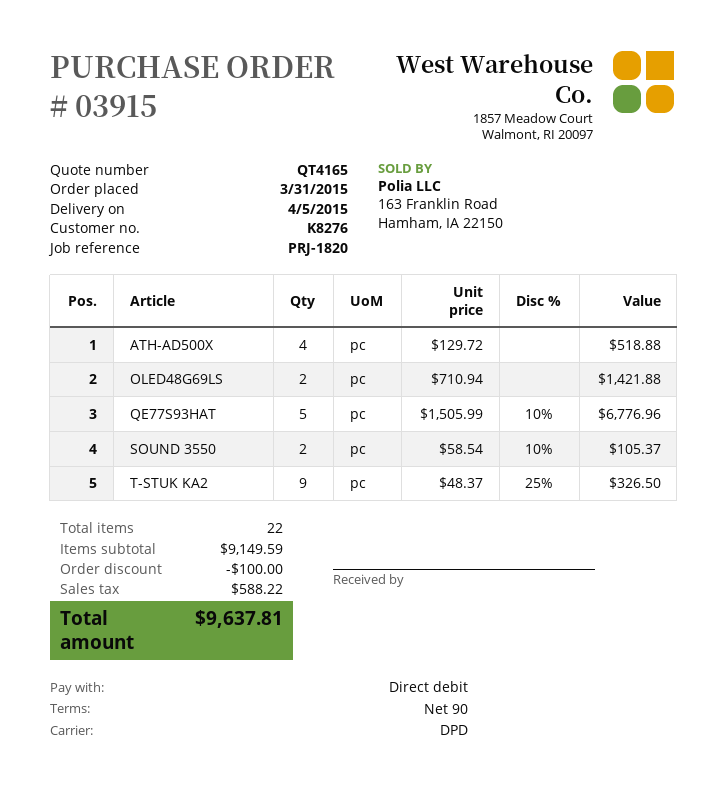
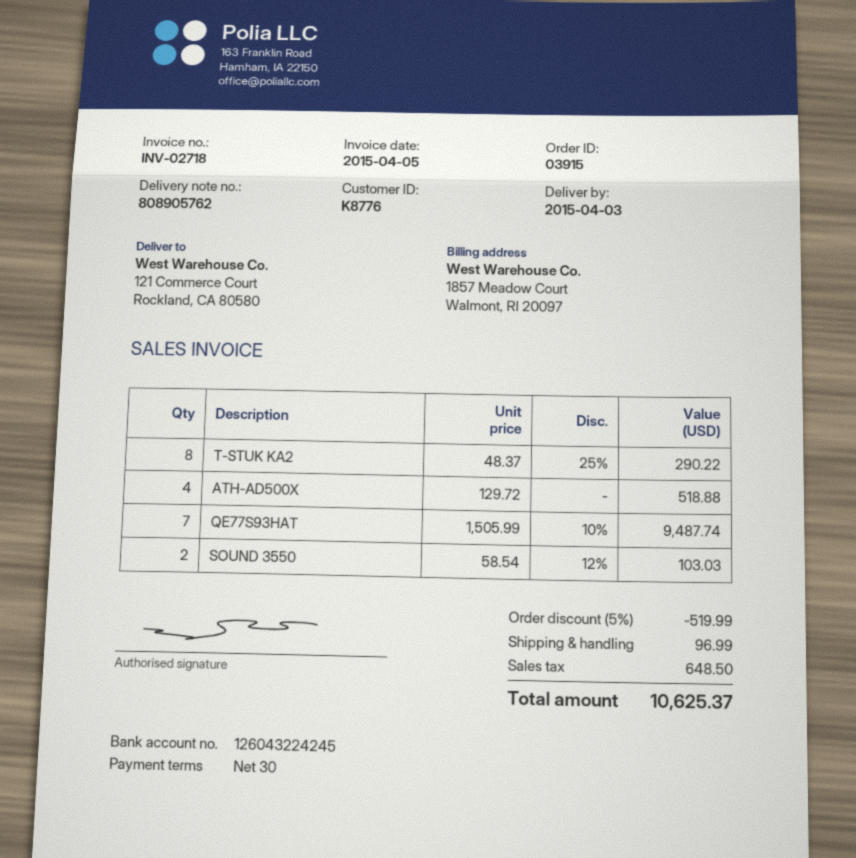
delivery date: 2015-04-05 -> 2015-04-03
payment terms: 90 days -> 30 days
customer number: K8276 -> K8776
OLED48G69LS: 2 x 710.94 = 1421.88 -> none
QE77S93HAT: 5 x 1505.99 - 10% = 6776.96 -> 7 x 1505.99 - 10% = 9487.74
SOUND 3550: 2 x 58.54 - 10% = 105.37 -> 2 x 58.54 - 12% = 103.03
T-STUK KA2: 9 x 48.37 - 25% = 326.50 -> 8 x 48.37 - 25% = 290.22
discount: 100.00 -> 519.99
shipping: none -> 96.99
tax: 588.22 -> 648.50
total: 9637.81 -> 10625.37

